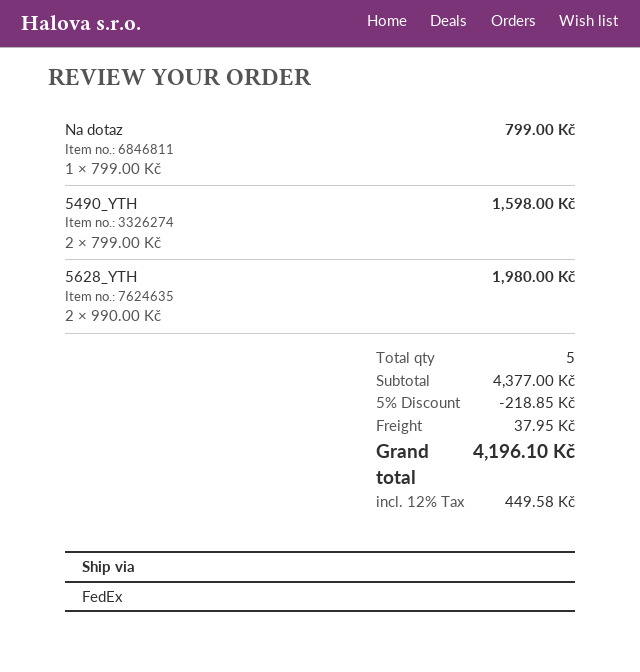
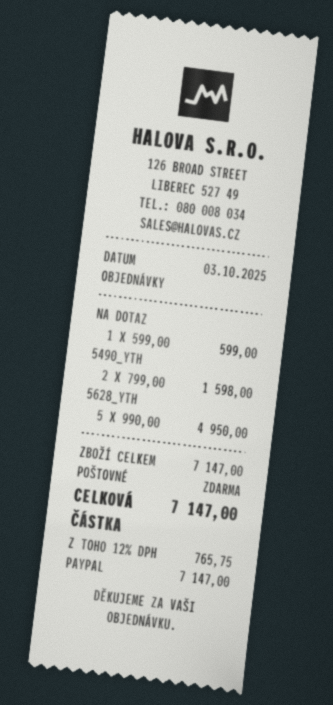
Na dotaz: 1 x 799.00 = 799.00 -> 1 x 599.00 = 599.00
5628_YTH: 2 x 990.00 = 1980.00 -> 5 x 990.00 = 4950.00
subtotal: 4377.00 -> 7147.00
discount: 5% = 218.85 -> none
shipping: 37.95 -> 0.00
tax: 12% = 449.58 -> 12% = 765.75
total: 4196.10 -> 7147.00

